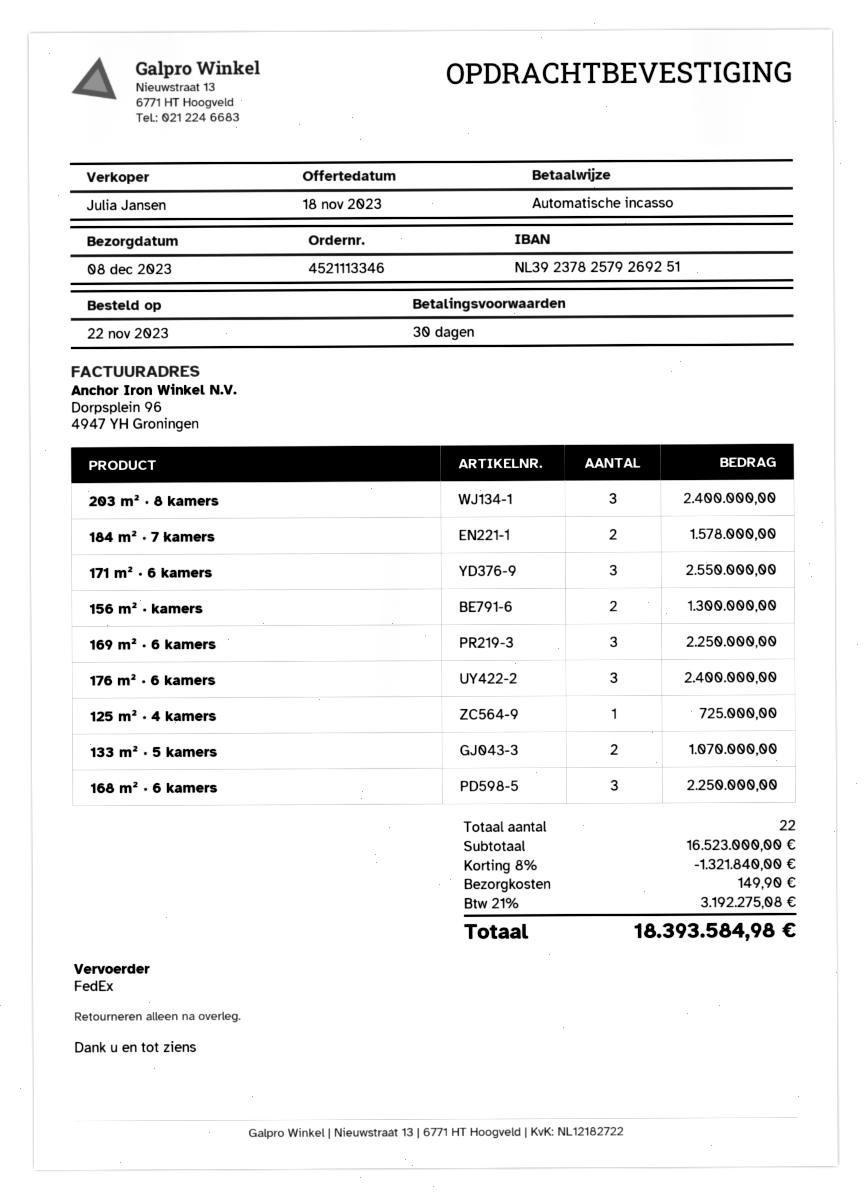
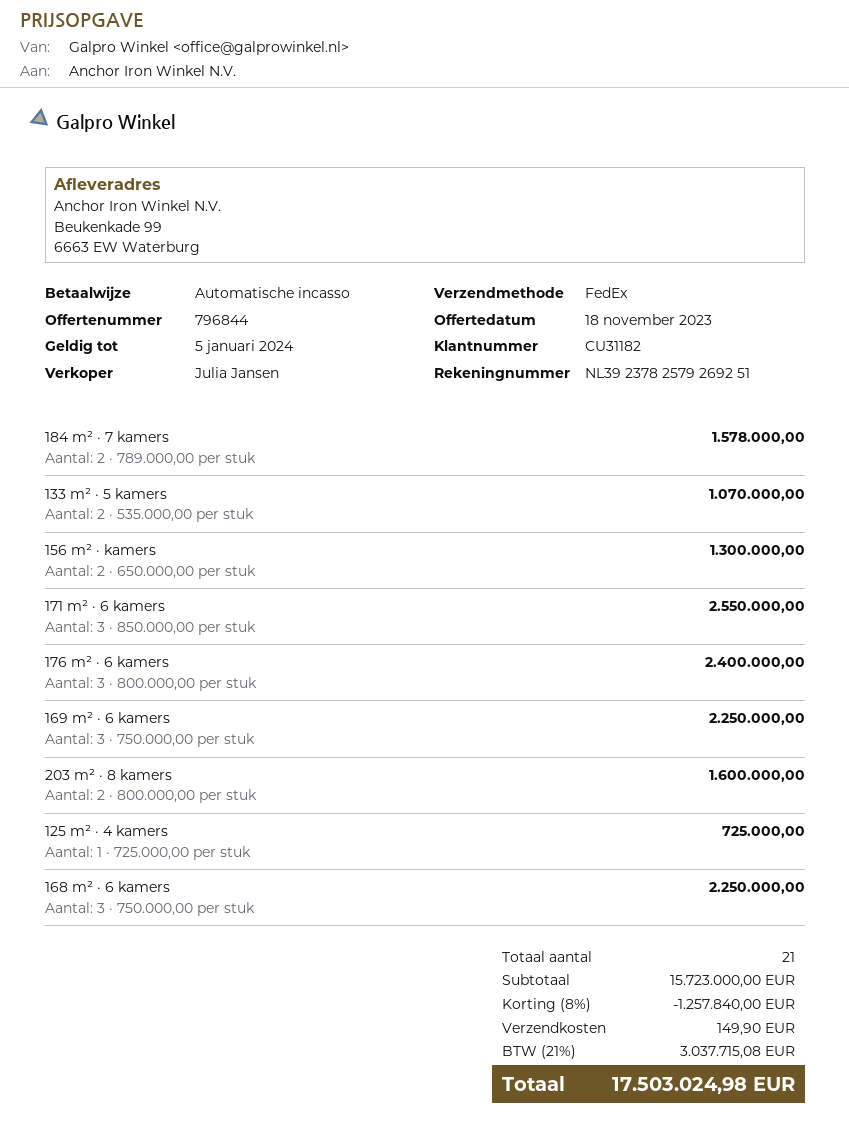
203 m² · 8 kamers: 3 for 2400000.00 -> 2 for 1600000.00
total quantity: 22 -> 21
subtotal: 16523000.00 -> 15723000.00
discount: 8% = 1321840.00 -> 8% = 1257840.00
tax: 21% = 3192275.08 -> 21% = 3037715.08
total: 18393584.98 -> 17503024.98

